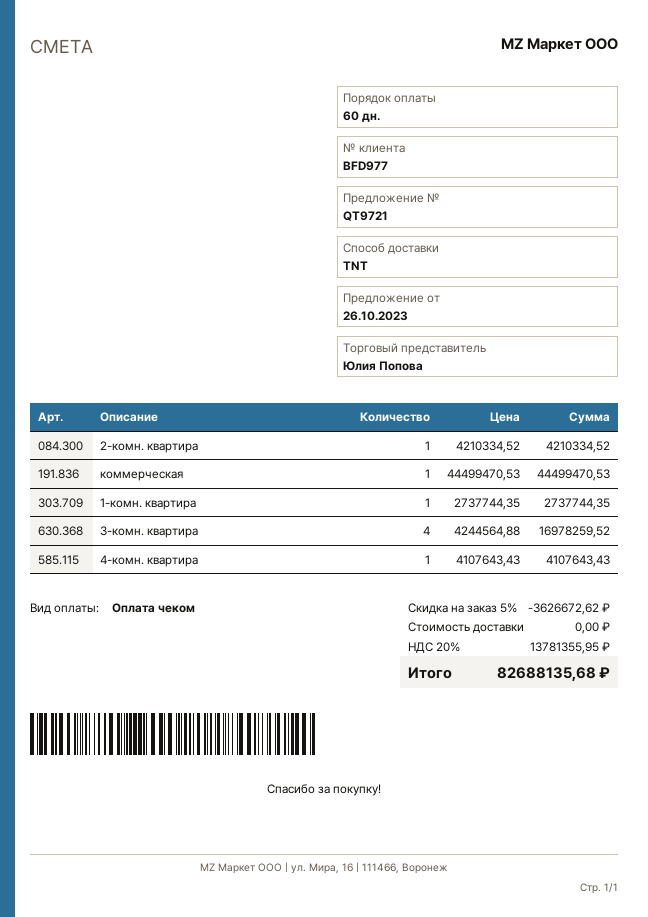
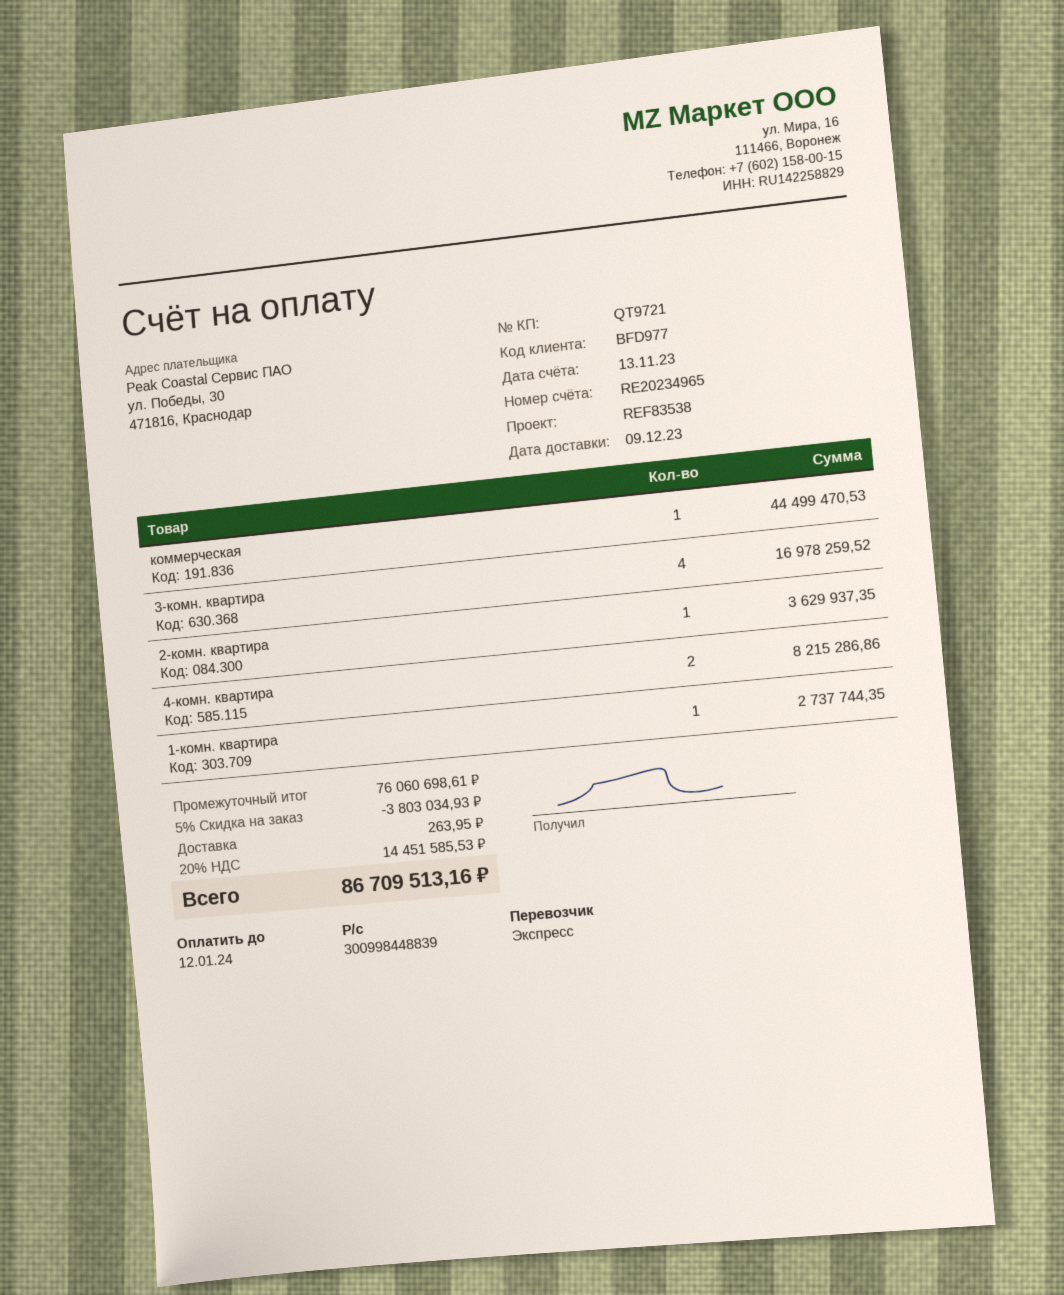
shipping method: TNT -> express
2-комн. квартира: 1 for 4210334.52 -> 1 for 3629937.35
4-комн. квартира: 1 for 4107643.43 -> 2 for 8215286.86
discount: 5% = 3626672.62 -> 5% = 3803034.93
shipping: 0.00 -> 263.95
tax: 20% = 13781355.95 -> 20% = 14451585.53
total: 82688135.68 -> 86709513.16

